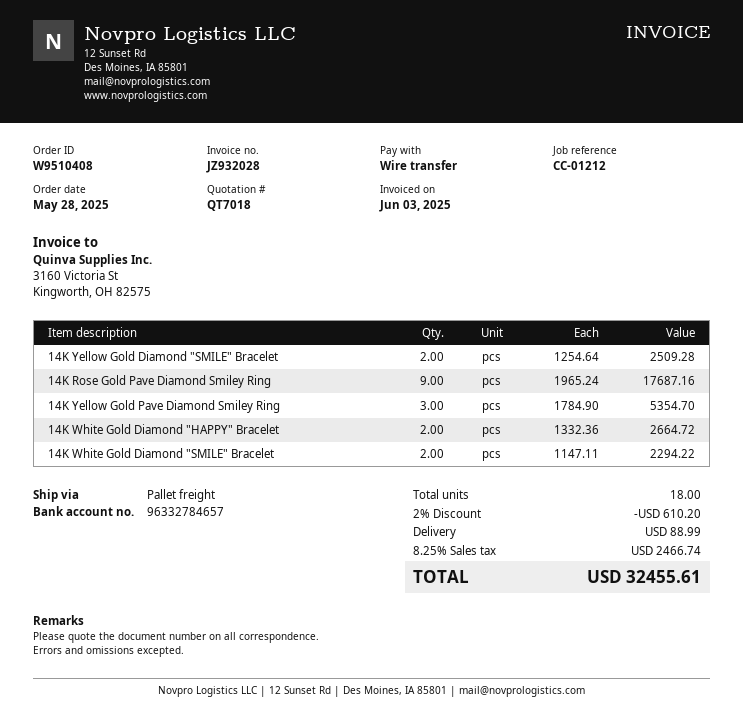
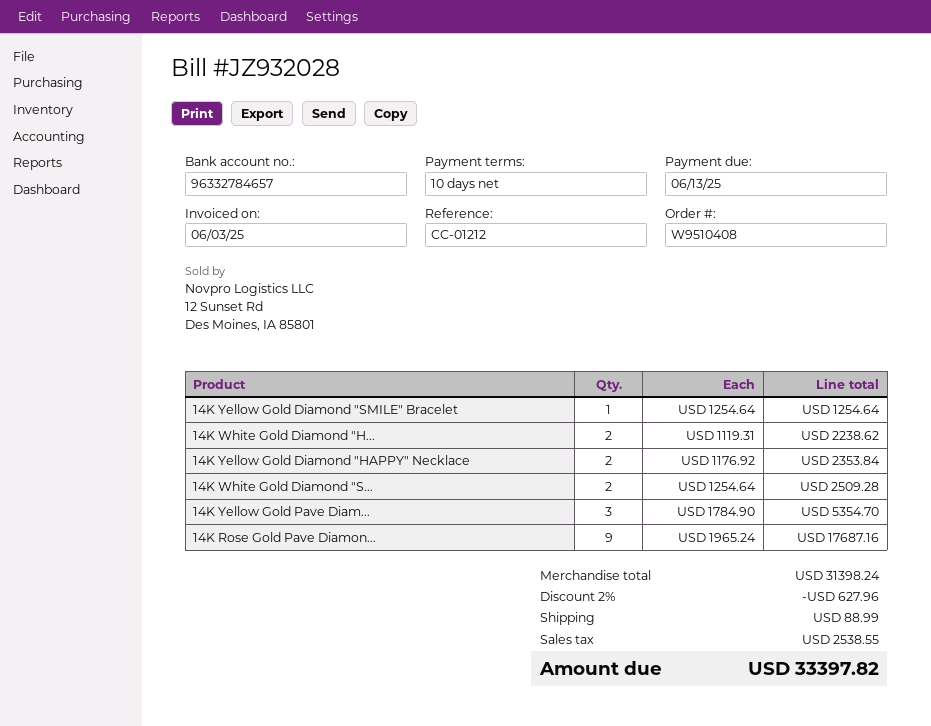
14K Yellow Gold Diamond "SMILE" Bracelet: 2 x 1254.64 = 2509.28 -> 1 x 1254.64 = 1254.64
14K White Gold Diamond "HAPPY" Bracelet: 2 x 1332.36 = 2664.72 -> 2 x 1119.31 = 2238.62
14K White Gold Diamond "SMILE" Bracelet: 2 x 1147.11 = 2294.22 -> 2 x 1254.64 = 2509.28
14K Yellow Gold Diamond "HAPPY" Necklace: none -> 2 x 1176.92 = 2353.84
discount: 2% = 610.20 -> 2% = 627.96
tax: 2466.74 -> 2538.55
total: 32455.61 -> 33397.82

